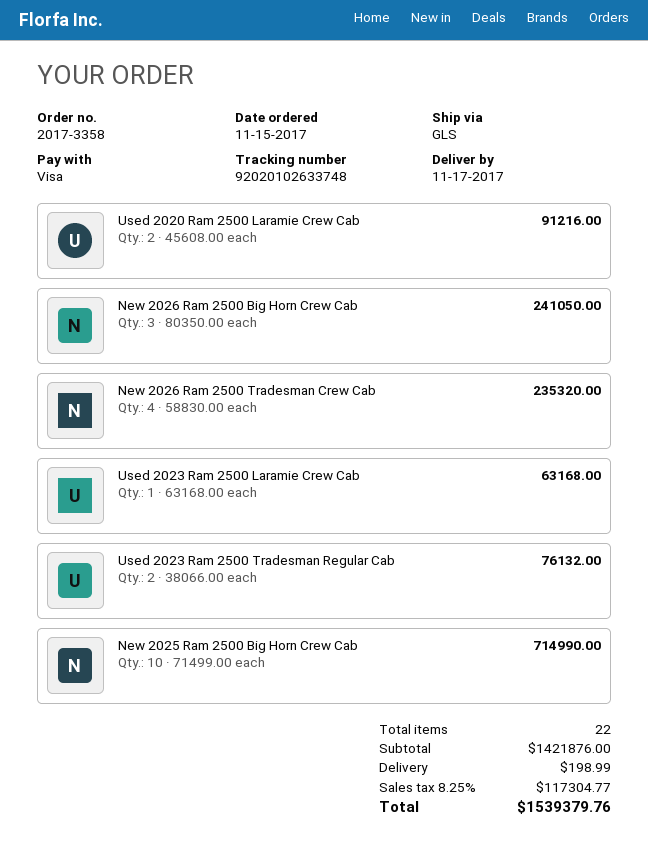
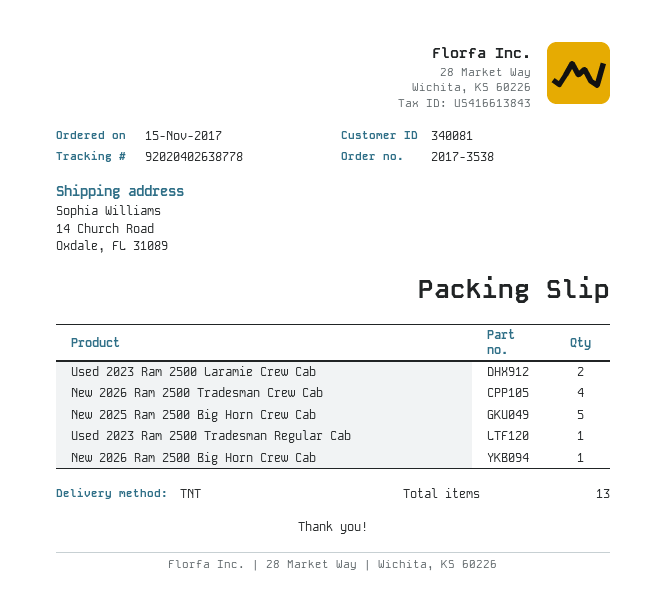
order number: 2017-3358 -> 2017-3538
shipping method: GLS -> TNT
tracking number: 92020102633748 -> 92020402638778
Used 2020 Ram 2500 Laramie Crew Cab: 2 -> none
New 2026 Ram 2500 Big Horn Crew Cab: 3 -> 1
Used 2023 Ram 2500 Laramie Crew Cab: 1 -> 2
Used 2023 Ram 2500 Tradesman Regular Cab: 2 -> 1
New 2025 Ram 2500 Big Horn Crew Cab: 10 -> 5
total quantity: 22 -> 13

